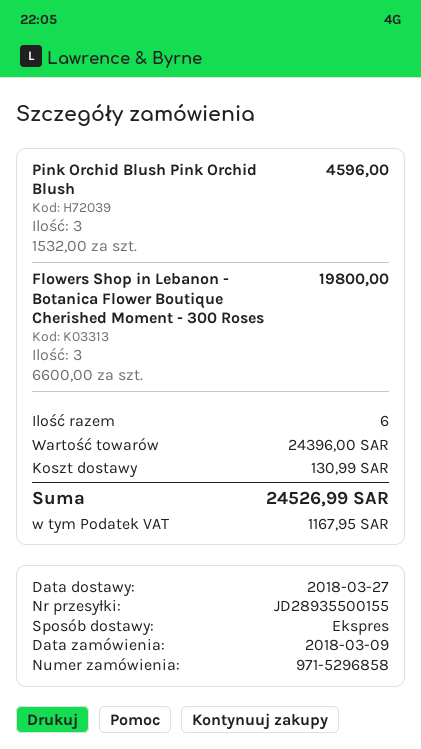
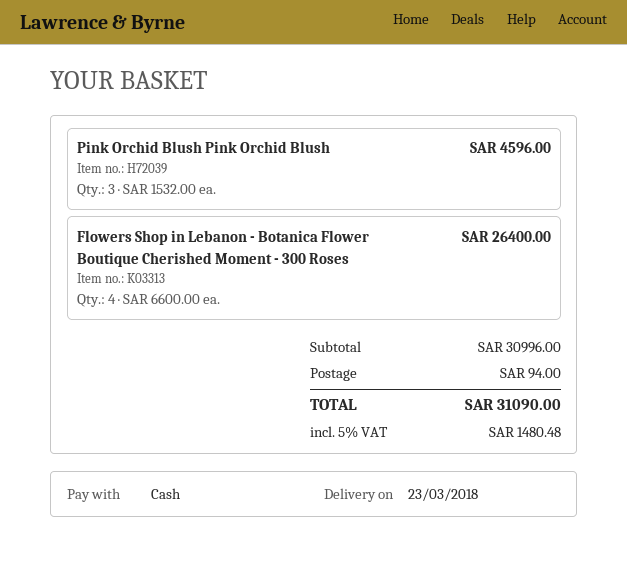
delivery date: 2018-03-27 -> 2018-03-23
Flowers Shop in Lebanon - Botanica Flower Boutique Cherished Moment - 300 Roses: 3 x 6600.00 = 19800.00 -> 4 x 6600.00 = 26400.00
subtotal: 24396.00 -> 30996.00
shipping: 130.99 -> 94.00
tax: 1167.95 -> 1480.48
total: 24526.99 -> 31090.00

